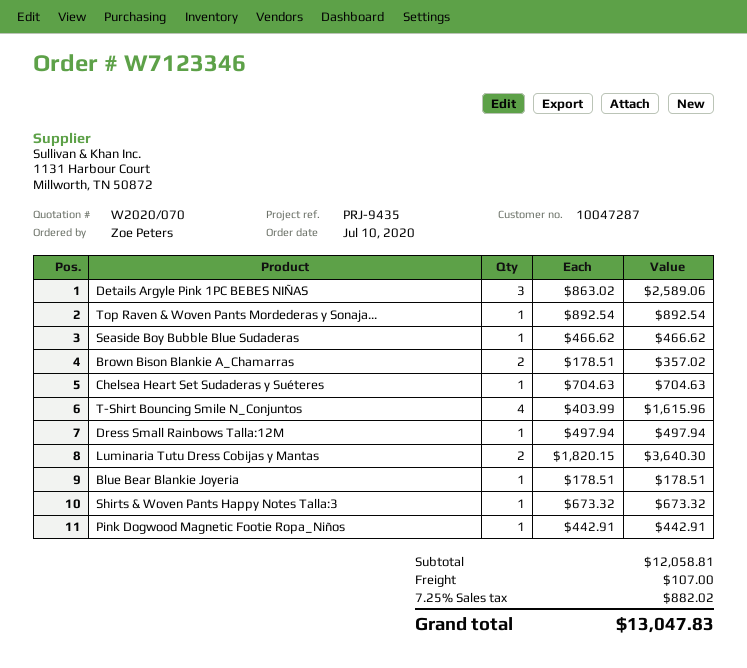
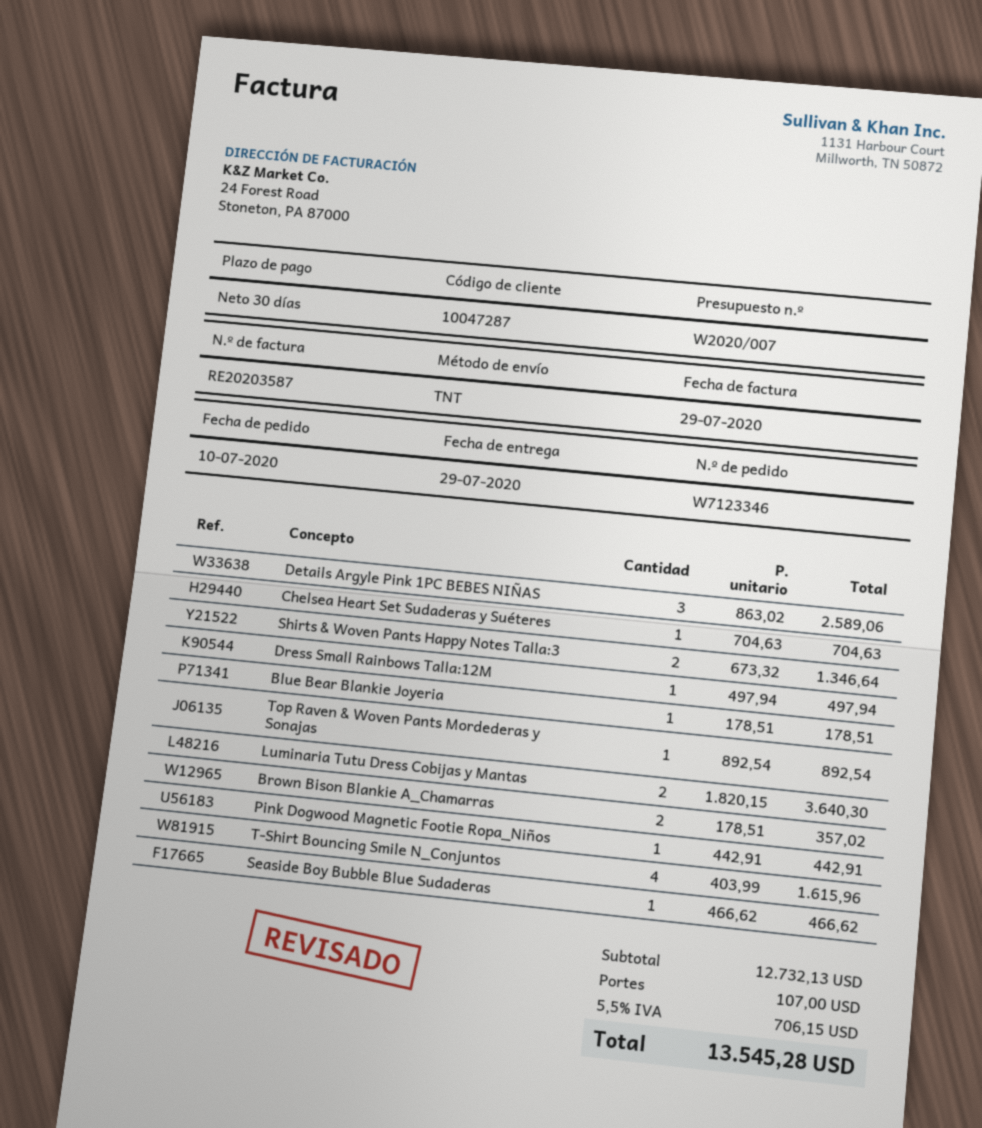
quote number: W2020/070 -> W2020/007
Shirts & Woven Pants Happy Notes Talla:3: 1 x 673.32 = 673.32 -> 2 x 673.32 = 1346.64
subtotal: 12058.81 -> 12732.13
tax: 7.25% = 882.02 -> 5.5% = 706.15
total: 13047.83 -> 13545.28

